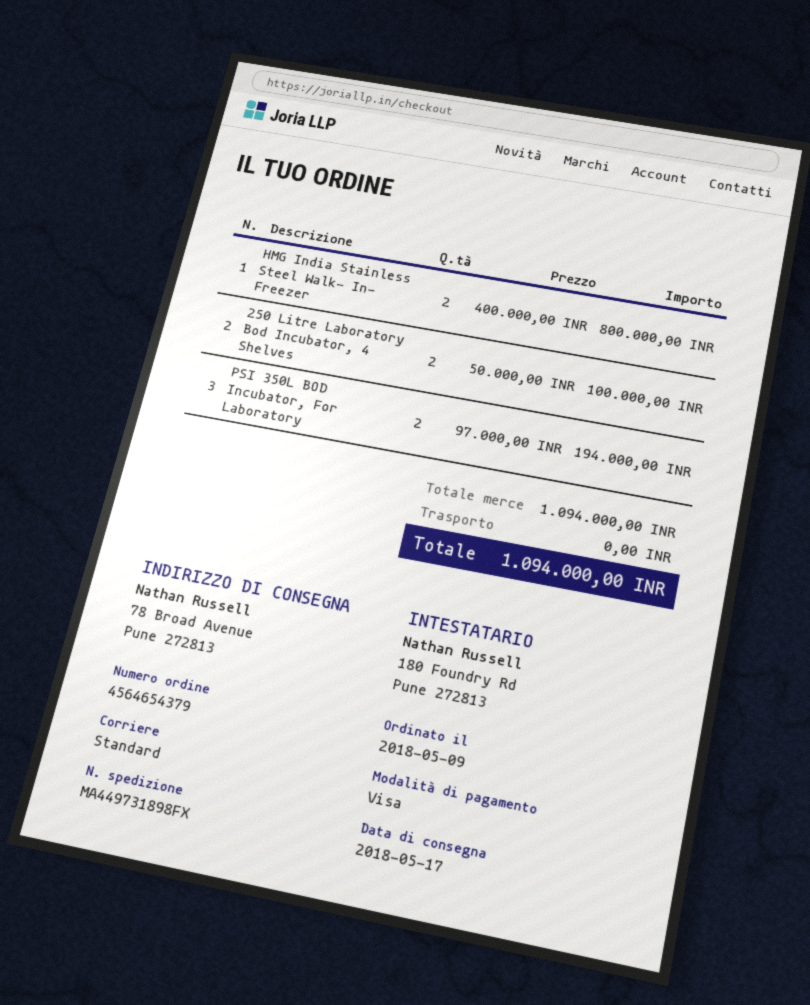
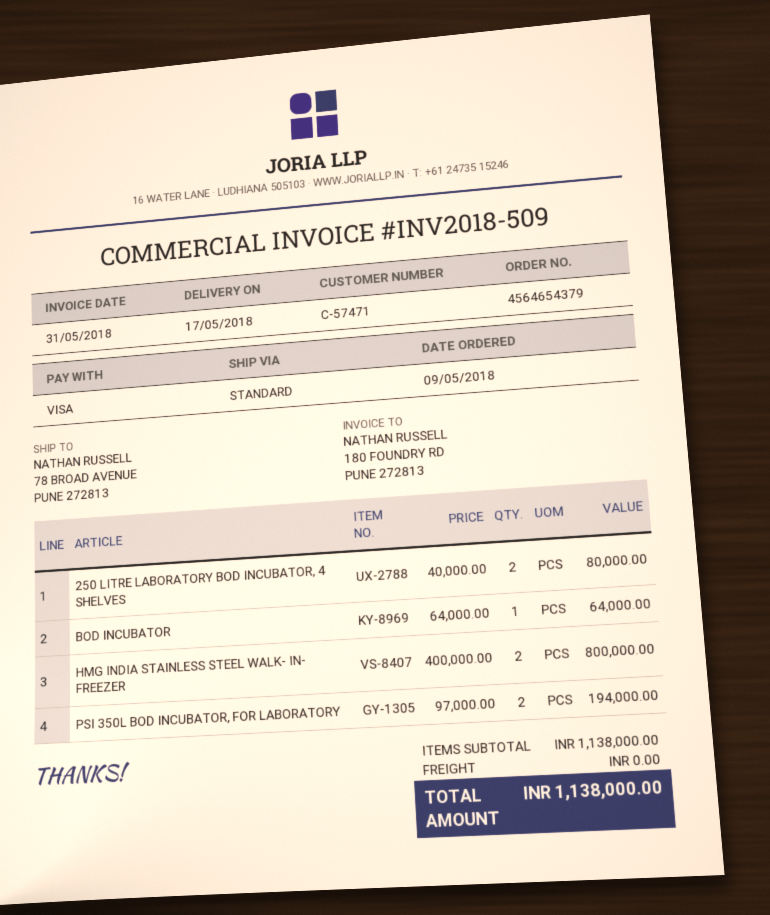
250 Litre Laboratory Bod Incubator, 4 Shelves: 2 x 50000.00 = 100000.00 -> 2 x 40000.00 = 80000.00
BOD INCUBATOR: none -> 1 x 64000.00 = 64000.00
subtotal: 1094000.00 -> 1138000.00
total: 1094000.00 -> 1138000.00

